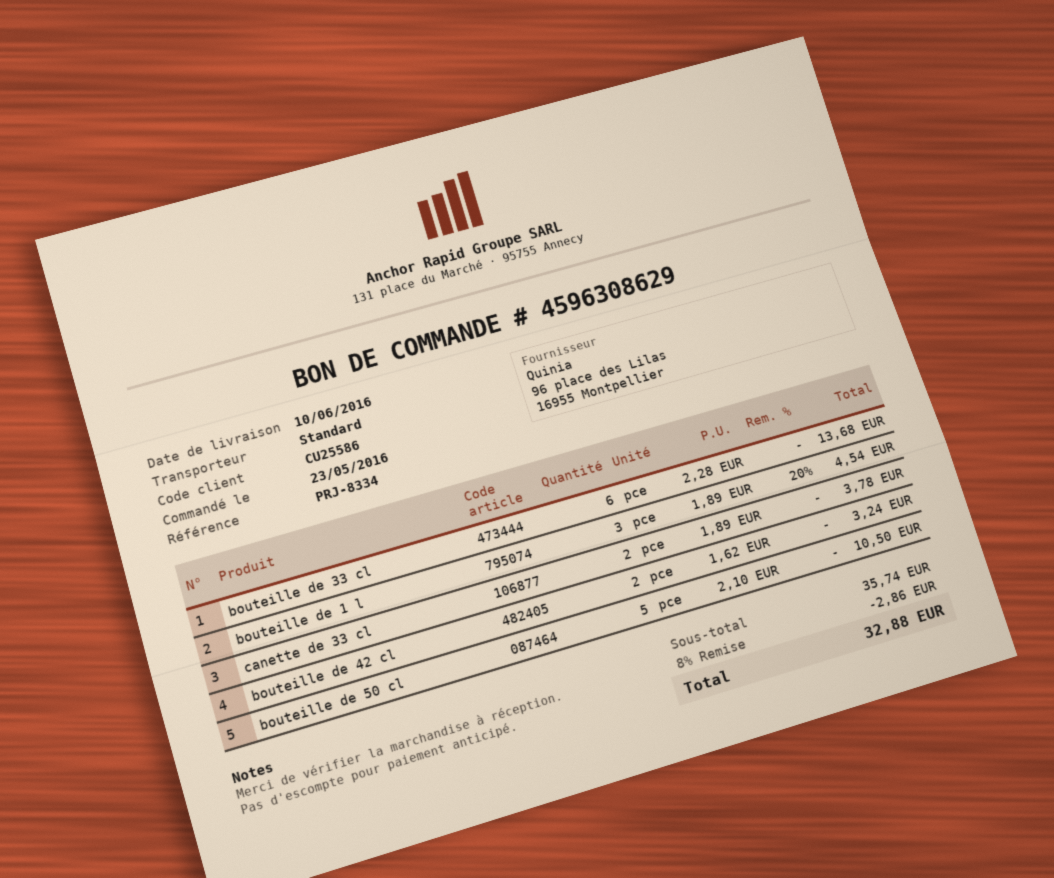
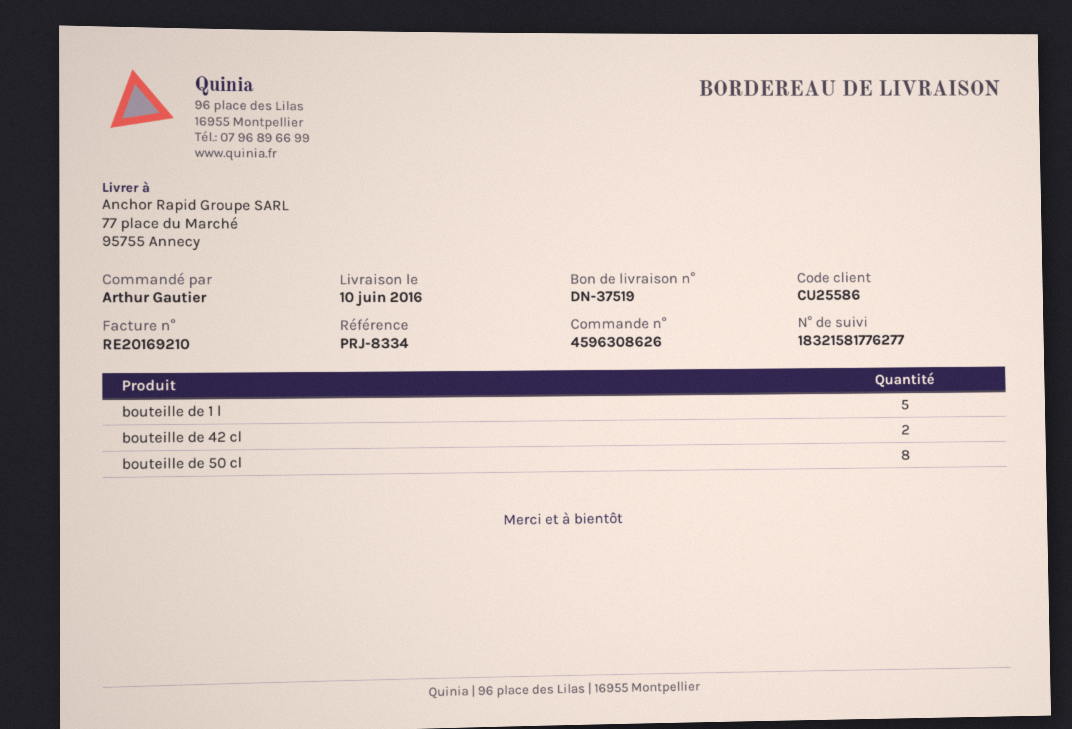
order number: 4596308629 -> 4596308626
bouteille de 33 cl: 6 -> none
bouteille de 1 l: 3 -> 5
canette de 33 cl: 2 -> none
bouteille de 50 cl: 5 -> 8

